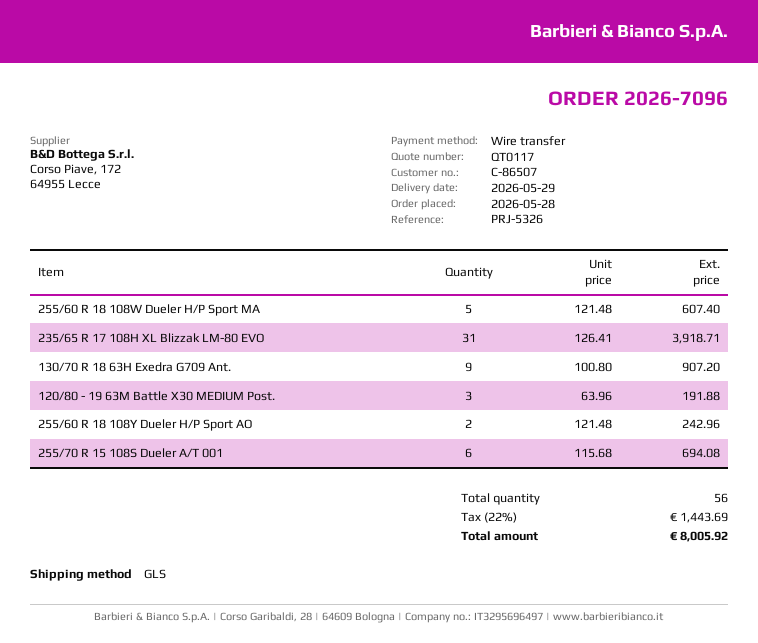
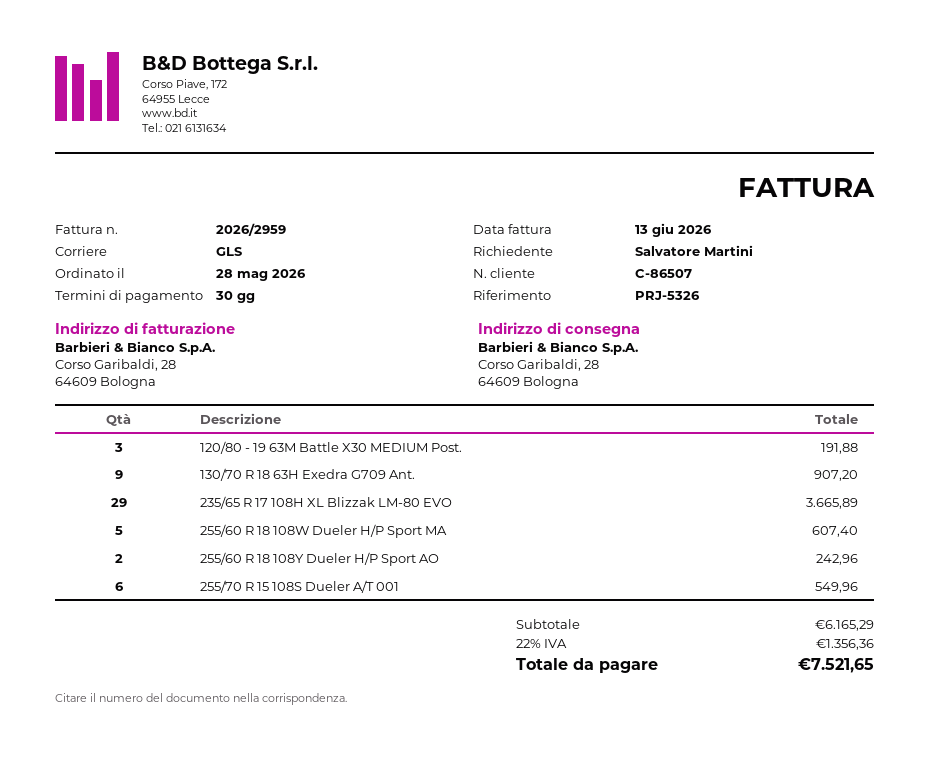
235/65 R 17 108H XL Blizzak LM-80 EVO: 31 for 3918.71 -> 29 for 3665.89
255/70 R 15 108S Dueler A/T 001: 6 for 694.08 -> 6 for 549.96
tax: 22% = 1443.69 -> 22% = 1356.36
total: 8005.92 -> 7521.65

